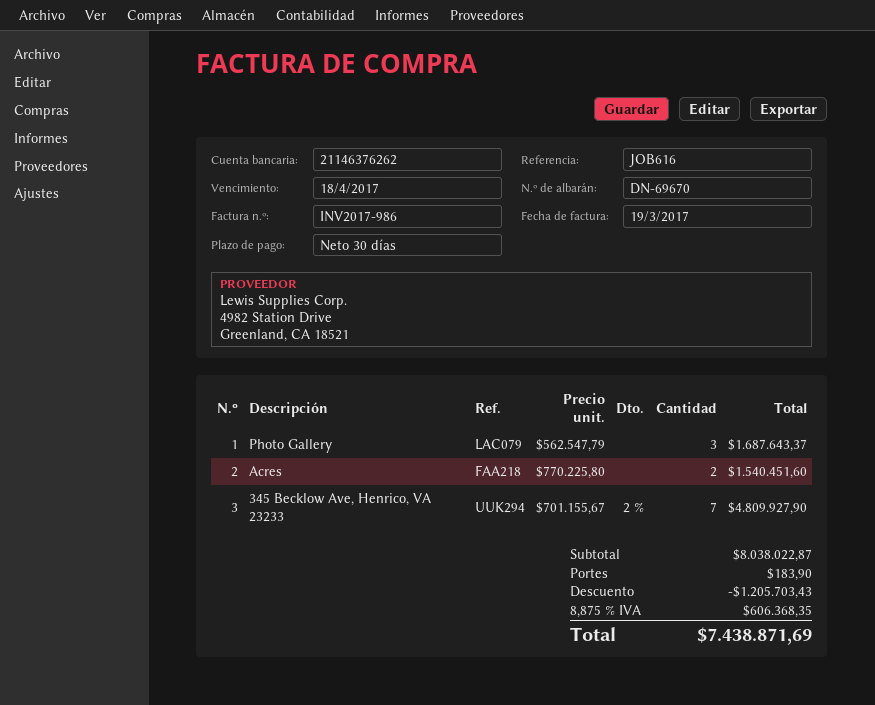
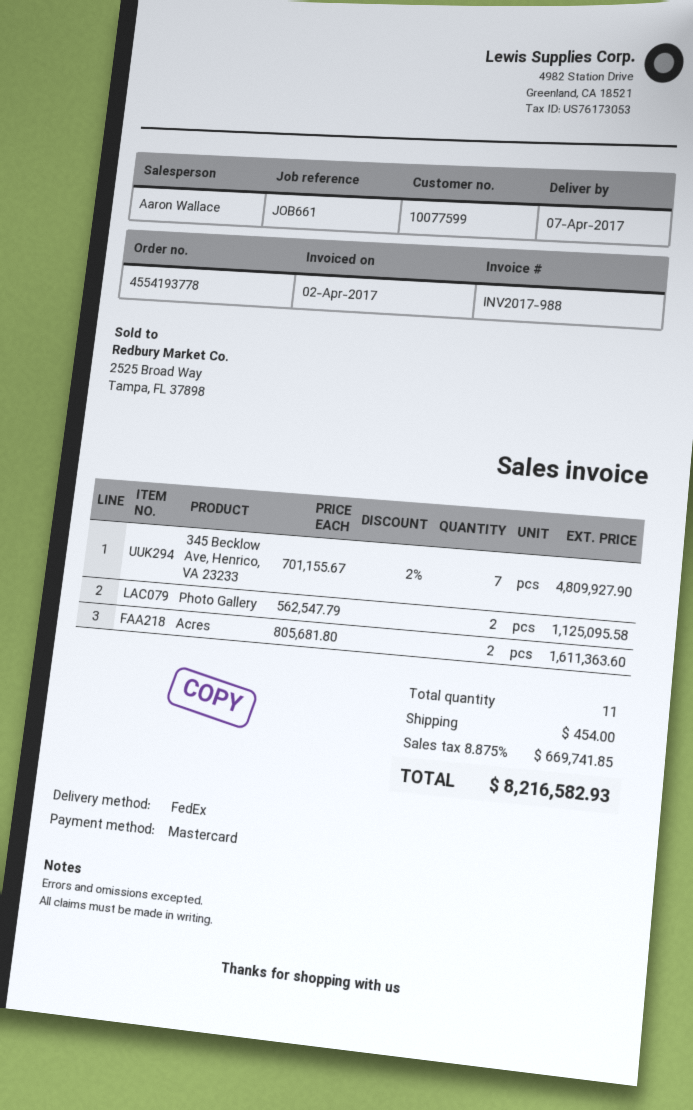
invoice number: INV2017-986 -> INV2017-988
invoice date: 2017-03-19 -> 2017-04-02
reference: JOB616 -> JOB661
Photo Gallery: 3 x 562547.79 = 1687643.37 -> 2 x 562547.79 = 1125095.58
Acres: 2 x 770225.80 = 1540451.60 -> 2 x 805681.80 = 1611363.60
discount: 1205703.43 -> none
shipping: 183.90 -> 454.00
tax: 8.875% = 606368.35 -> 8.875% = 669741.85
total: 7438871.69 -> 8216582.93

